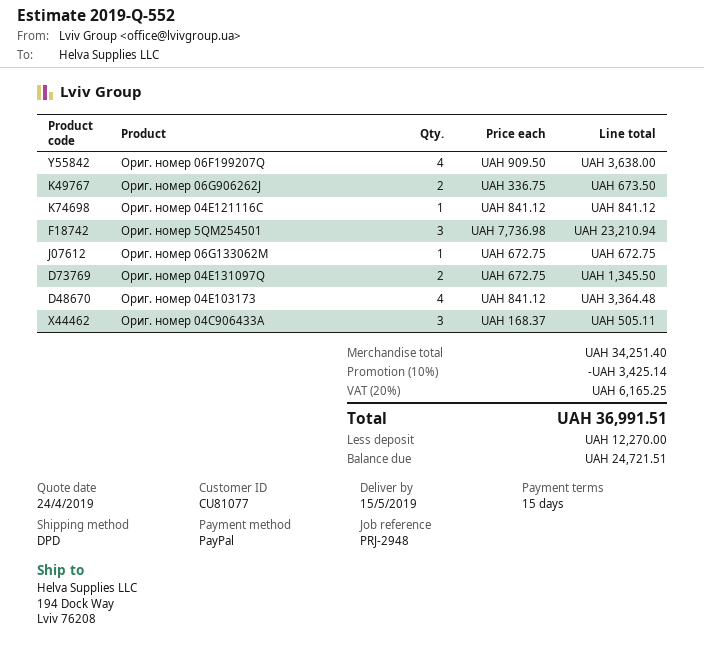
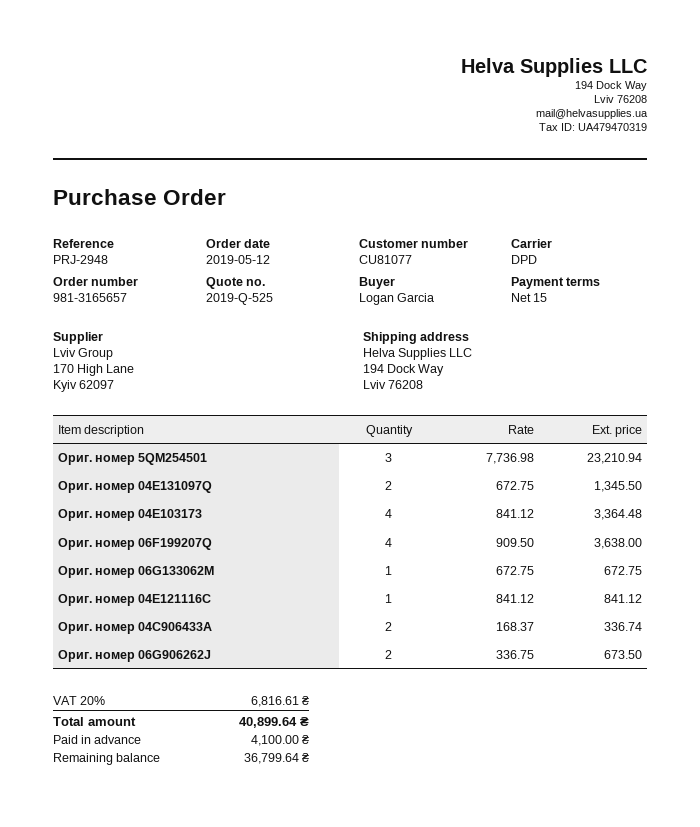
quote number: 2019-Q-552 -> 2019-Q-525
Ориг. номер 04C906433A: 3 x 168.37 = 505.11 -> 2 x 168.37 = 336.74
discount: 10% = 3425.14 -> none
tax: 20% = 6165.25 -> 20% = 6816.61
total: 36991.51 -> 40899.64
deposit: 12270.00 -> 4100.00
balance: 24721.51 -> 36799.64

